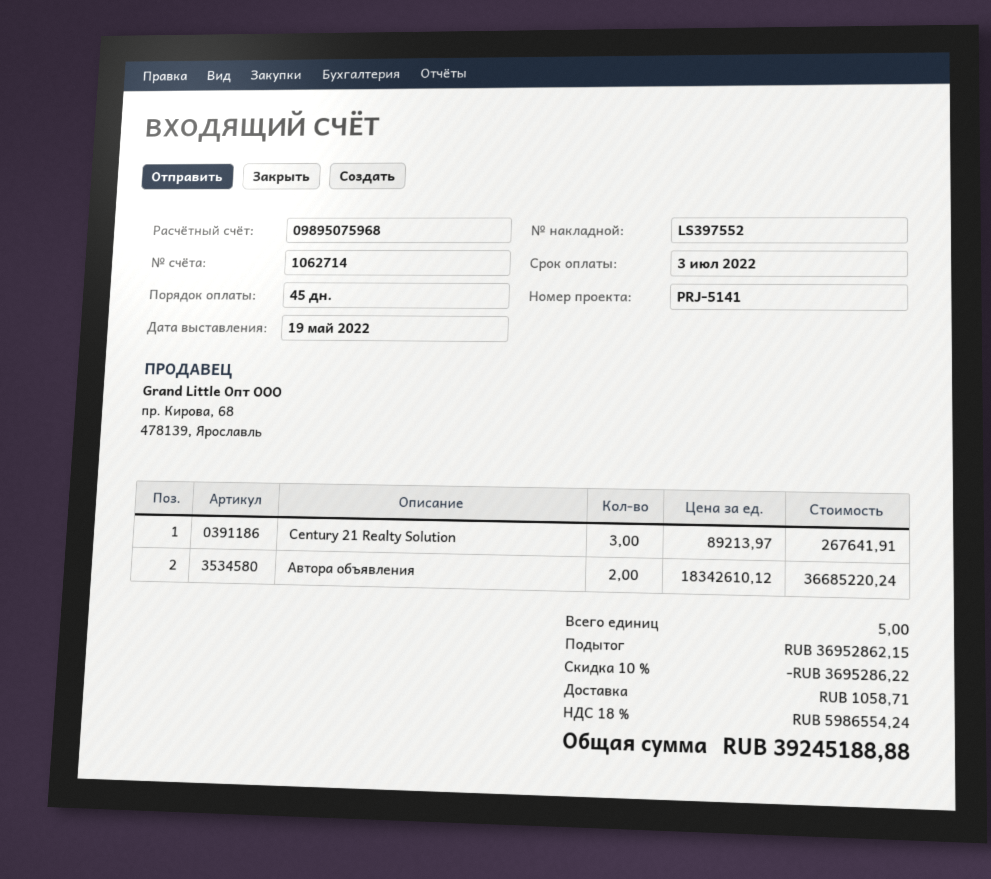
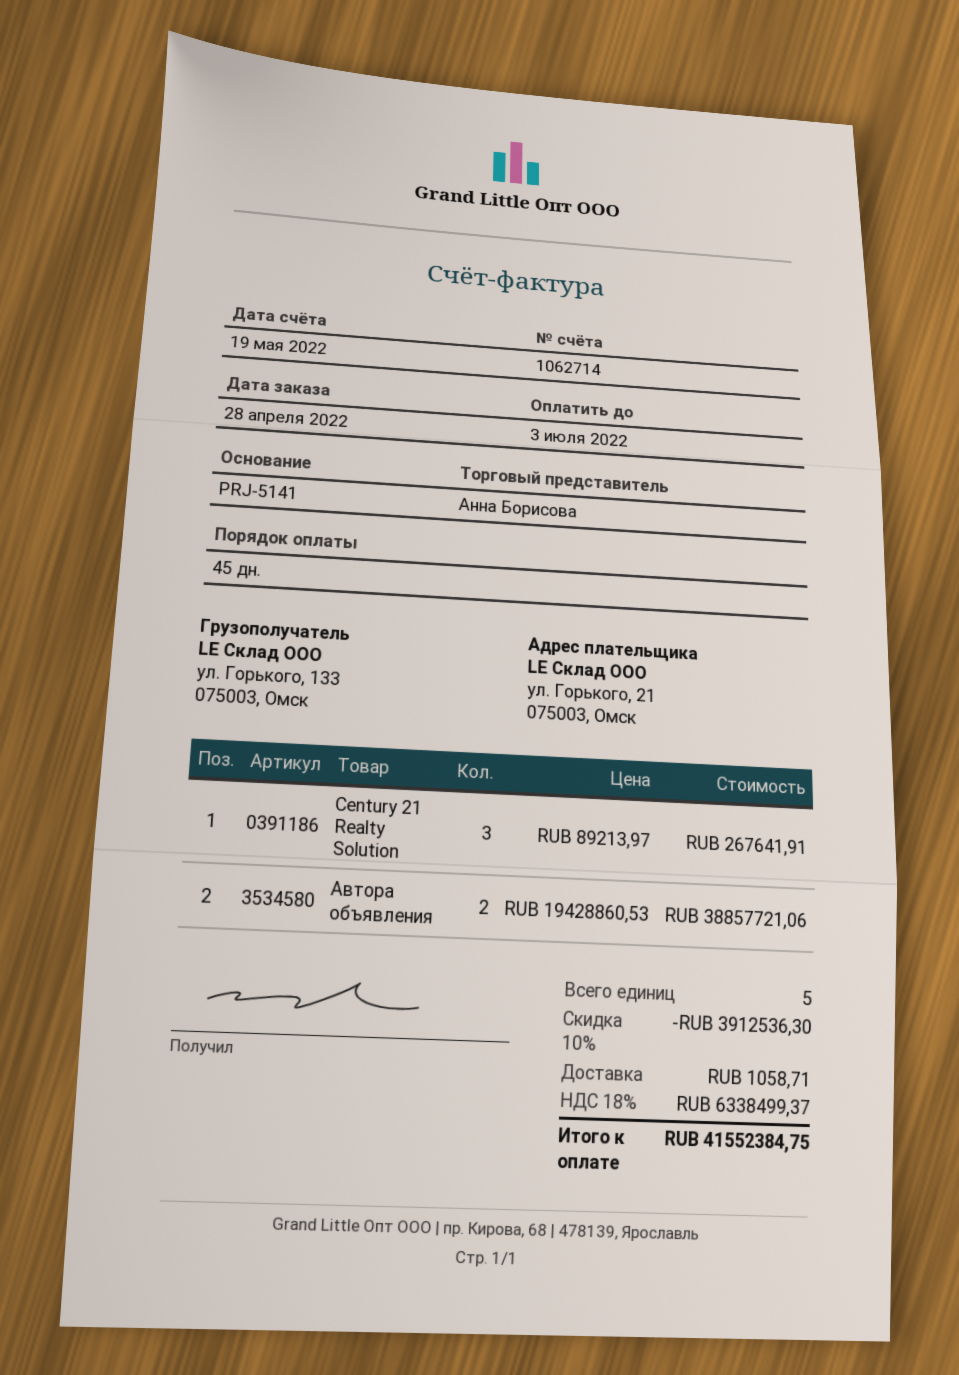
Автора объявления: 2 x 18342610.12 = 36685220.24 -> 2 x 19428860.53 = 38857721.06
discount: 10% = 3695286.22 -> 10% = 3912536.30
tax: 18% = 5986554.24 -> 18% = 6338499.37
total: 39245188.88 -> 41552384.75

